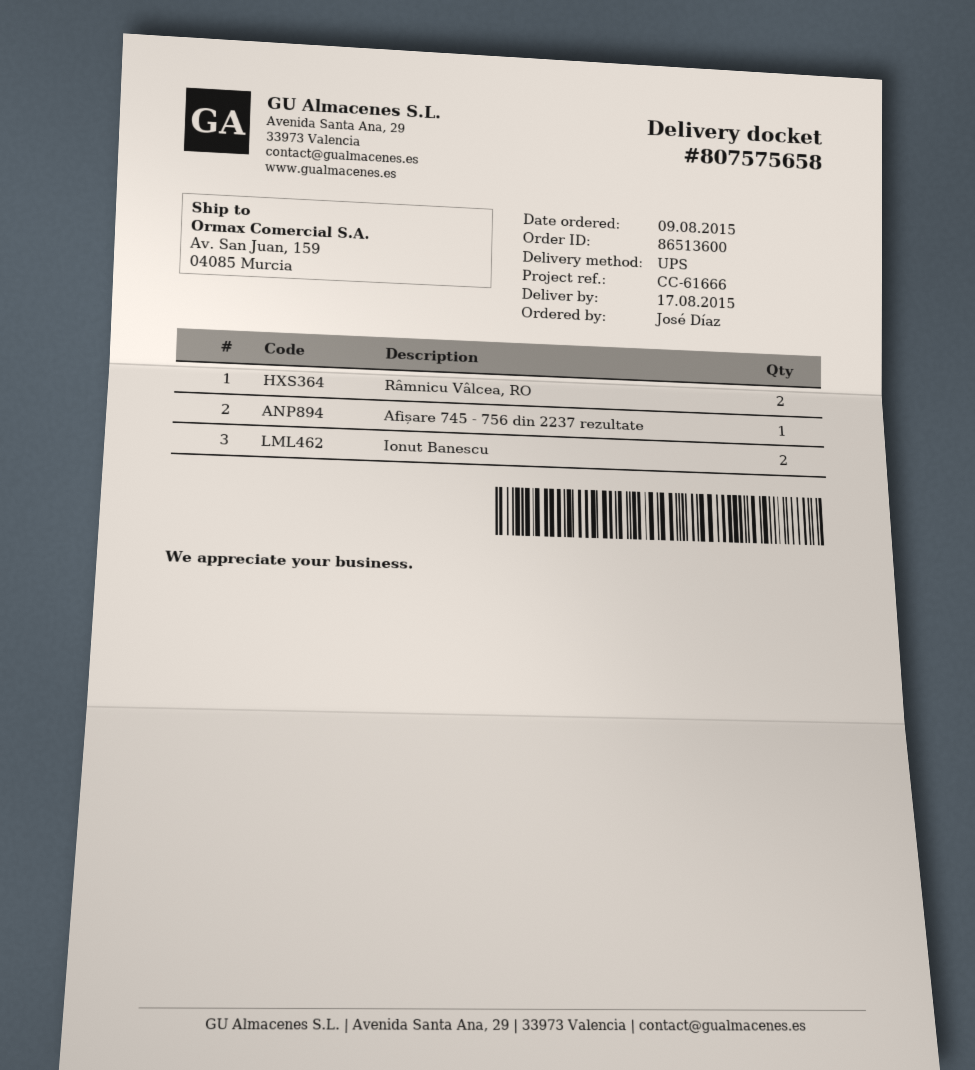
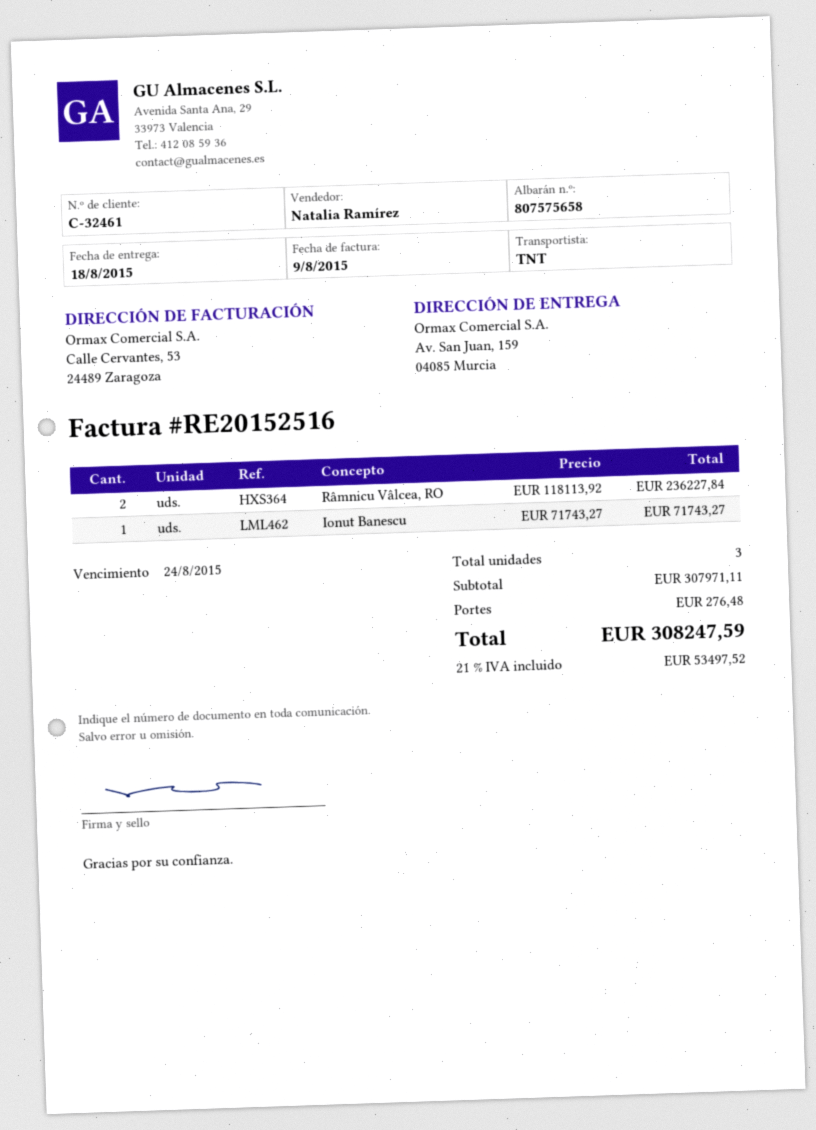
delivery date: 2015-08-17 -> 2015-08-18
shipping method: UPS -> TNT
Afișare 745 - 756 din 2237 rezultate: 1 -> none
Ionut Banescu: 2 -> 1

